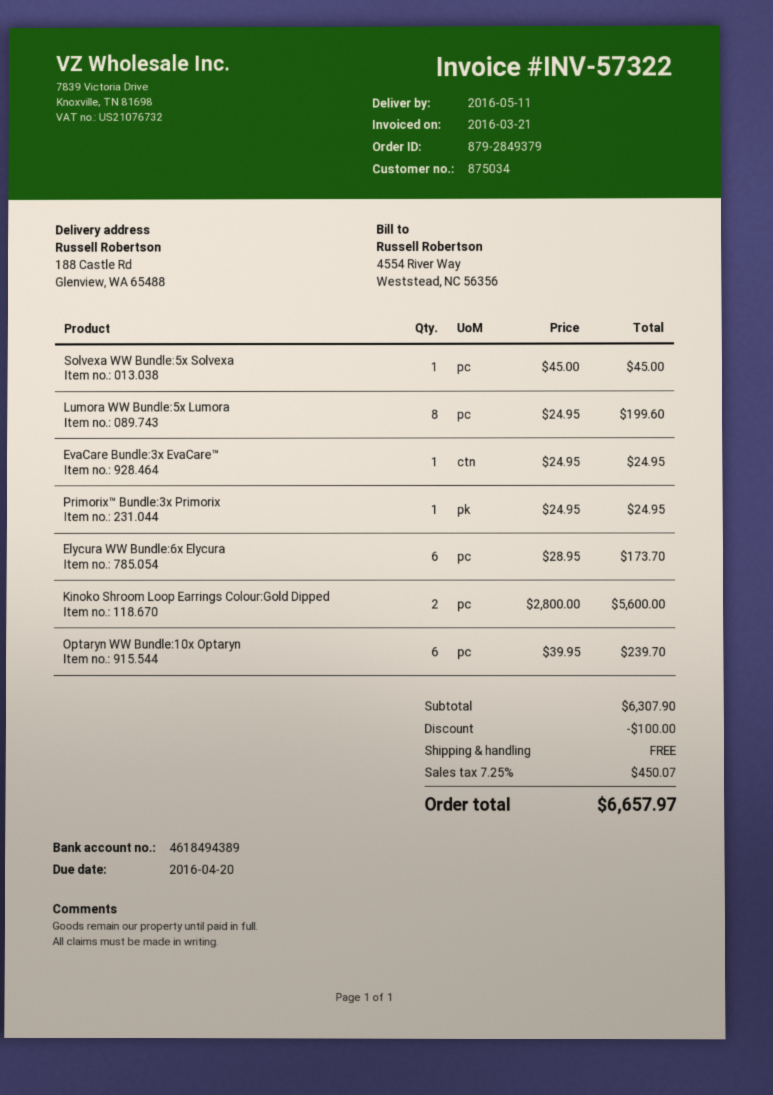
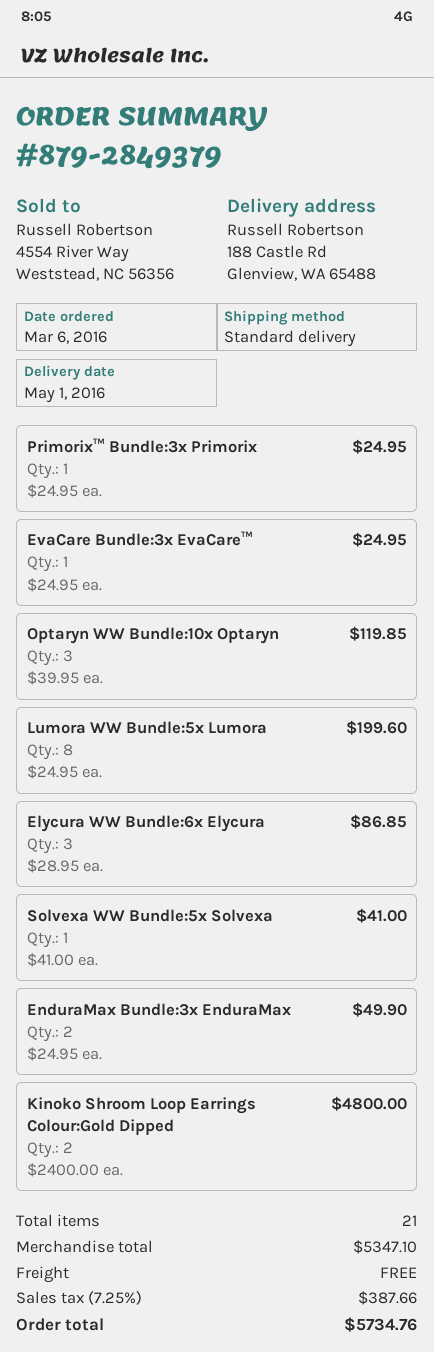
delivery date: 2016-05-11 -> 2016-05-01
Solvexa WW Bundle:5x Solvexa: 1 x 45.00 = 45.00 -> 1 x 41.00 = 41.00
Elycura WW Bundle:6x Elycura: 6 x 28.95 = 173.70 -> 3 x 28.95 = 86.85
Kinoko Shroom Loop Earrings Colour:Gold Dipped: 2 x 2800.00 = 5600.00 -> 2 x 2400.00 = 4800.00
Optaryn WW Bundle:10x Optaryn: 6 x 39.95 = 239.70 -> 3 x 39.95 = 119.85
EnduraMax Bundle:3x EnduraMax: none -> 2 x 24.95 = 49.90
subtotal: 6307.90 -> 5347.10
discount: 100.00 -> none
tax: 7.25% = 450.07 -> 7.25% = 387.66
total: 6657.97 -> 5734.76

